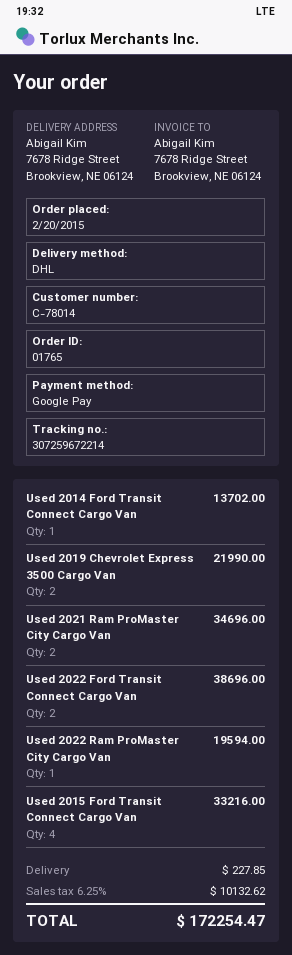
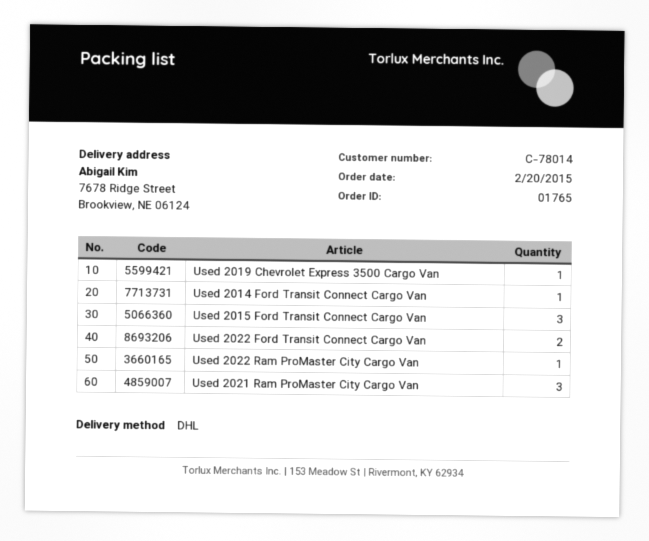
Used 2019 Chevrolet Express 3500 Cargo Van: 2 -> 1
Used 2021 Ram ProMaster City Cargo Van: 2 -> 3
Used 2015 Ford Transit Connect Cargo Van: 4 -> 3

